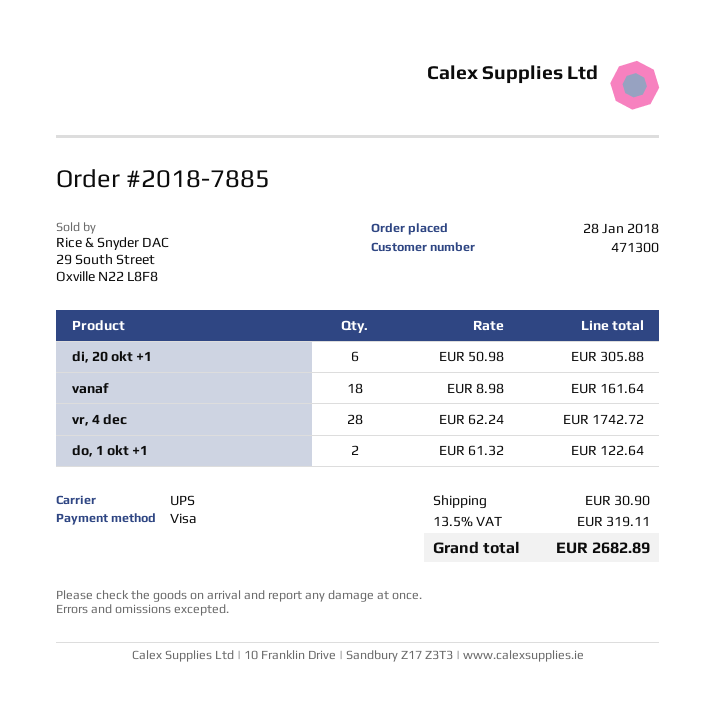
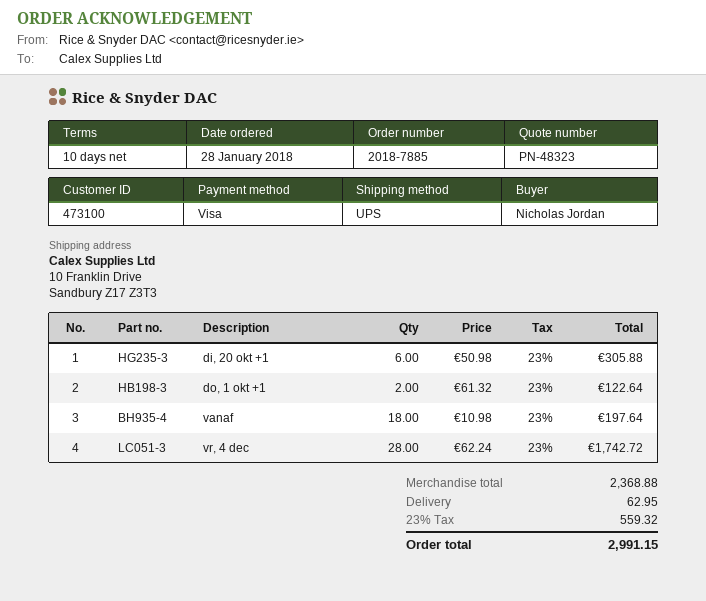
customer number: 471300 -> 473100
vanaf: 18 x 8.98 = 161.64 -> 18 x 10.98 = 197.64
shipping: 30.90 -> 62.95
tax: 13.5% = 319.11 -> 23% = 559.32
total: 2682.89 -> 2991.15

